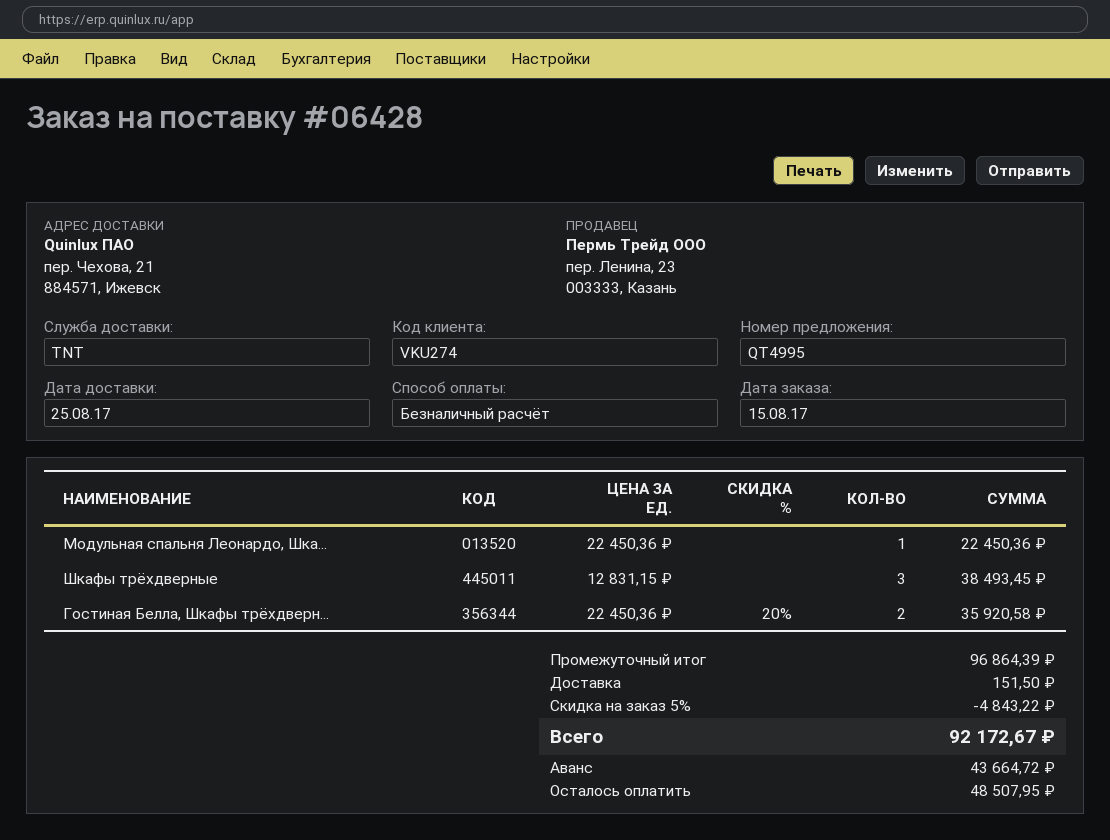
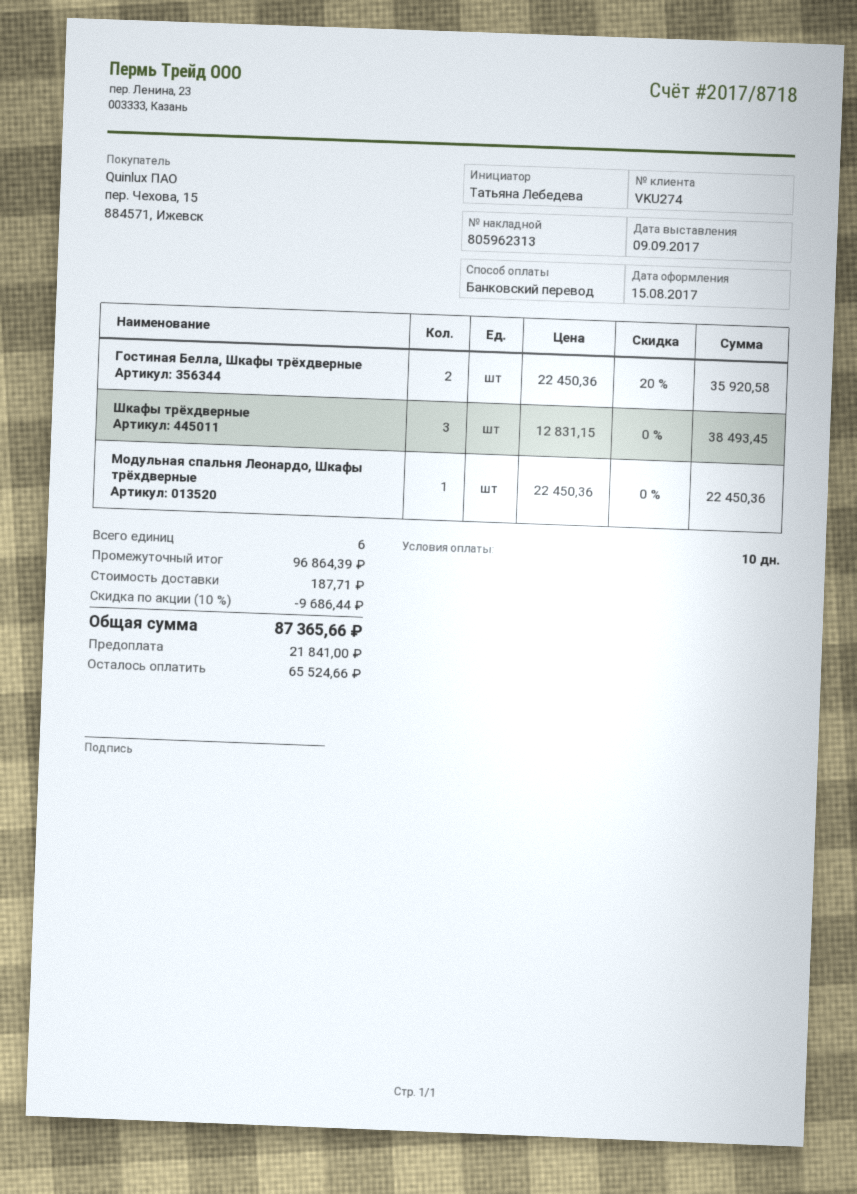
discount: 5% = 4843.22 -> 10% = 9686.44
shipping: 151.50 -> 187.71
total: 92172.67 -> 87365.66
deposit: 43664.72 -> 21841.00
balance: 48507.95 -> 65524.66

